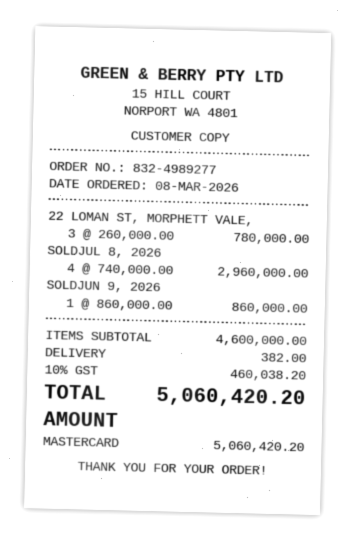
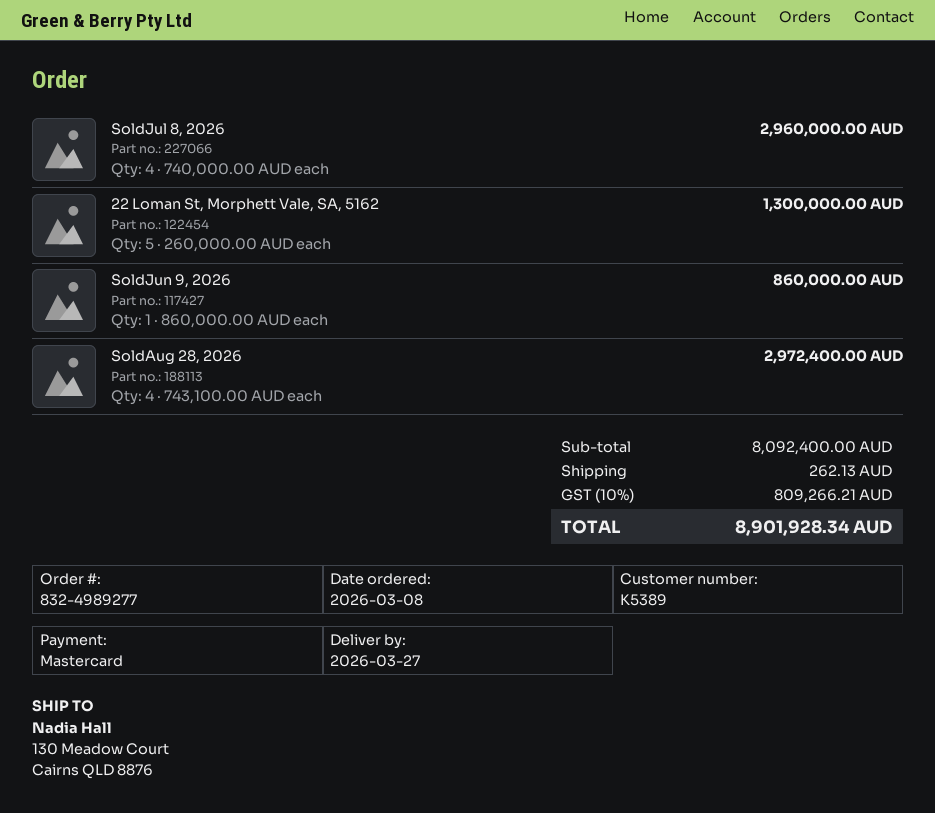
22 LOMAN ST, MORPHETT VALE,: 3 x 260000.00 = 780000.00 -> 5 x 260000.00 = 1300000.00
SoldAug 28, 2026: none -> 4 x 743100.00 = 2972400.00
subtotal: 4600000.00 -> 8092400.00
shipping: 382.00 -> 262.13
tax: 10% = 460038.20 -> 10% = 809266.21
total: 5060420.20 -> 8901928.34

